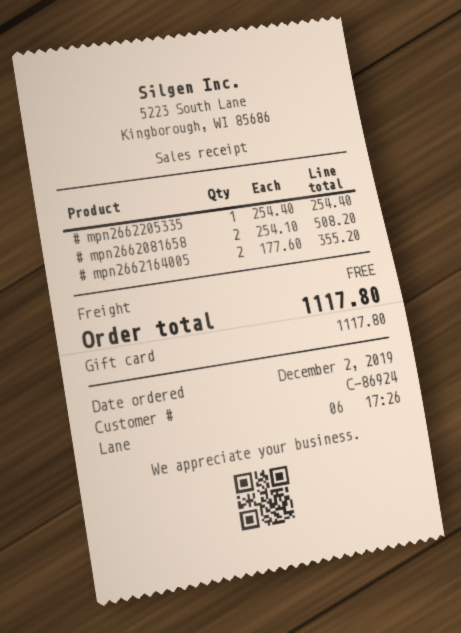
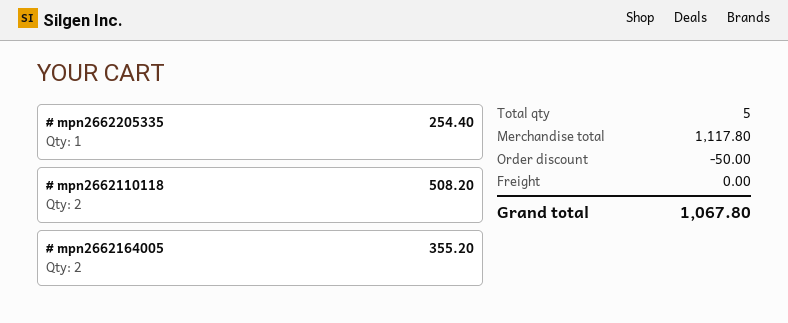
# mpn2662081658: 2 for 508.20 -> none
# mpn2662110118: none -> 2 for 508.20
discount: none -> 50.00
total: 1117.80 -> 1067.80

